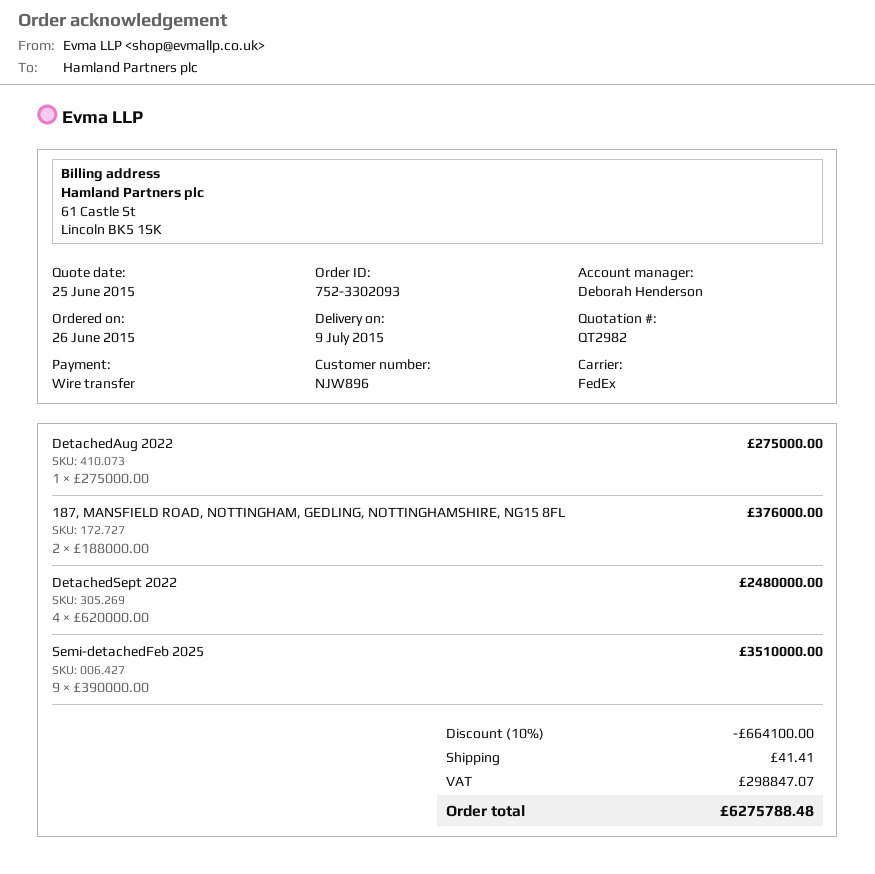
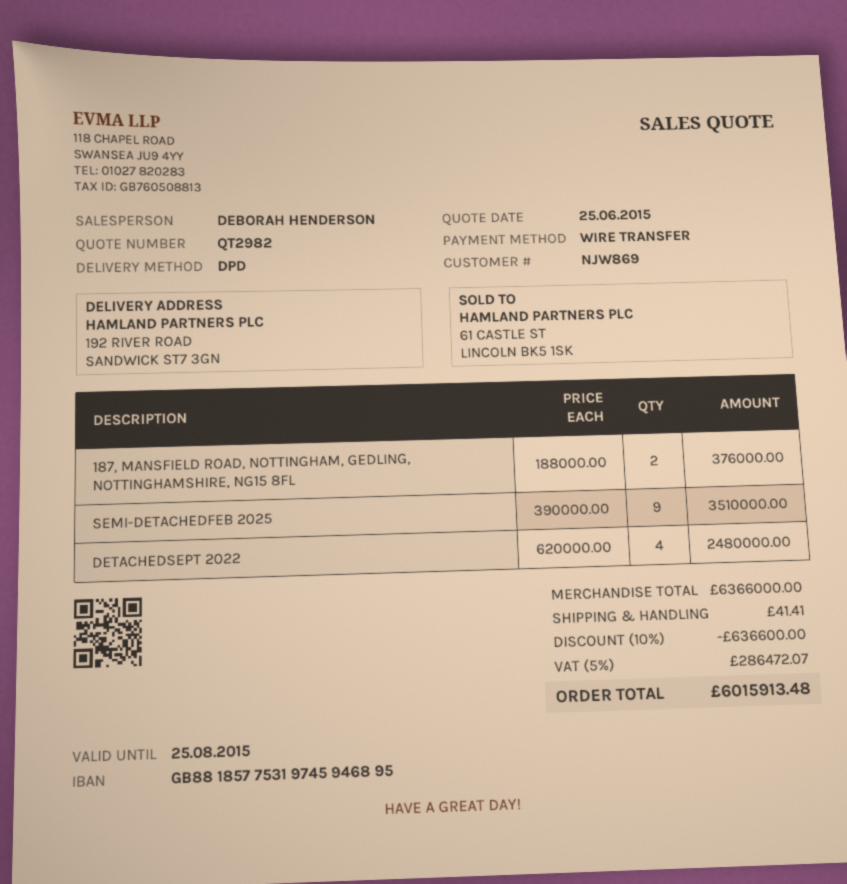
customer number: NJW896 -> NJW869
shipping method: FedEx -> DPD
DetachedAug 2022: 1 x 275000.00 = 275000.00 -> none
discount: 10% = 664100.00 -> 10% = 636600.00
tax: 298847.07 -> 286472.07
total: 6275788.48 -> 6015913.48

